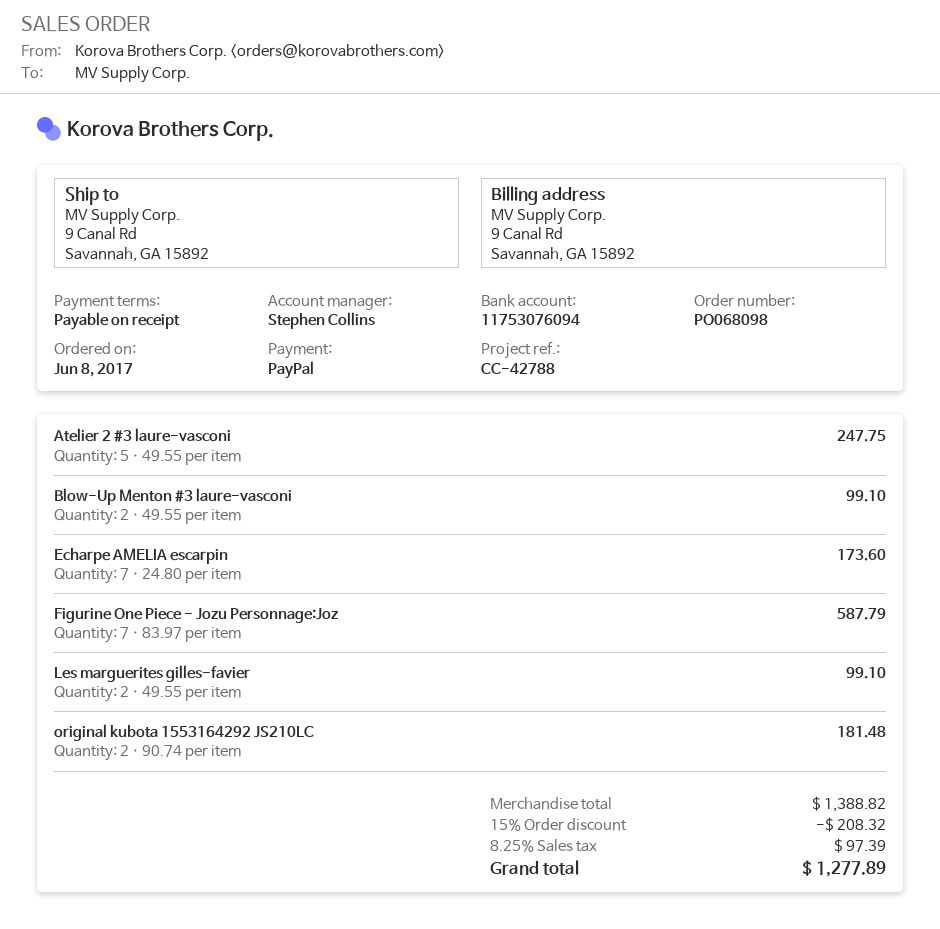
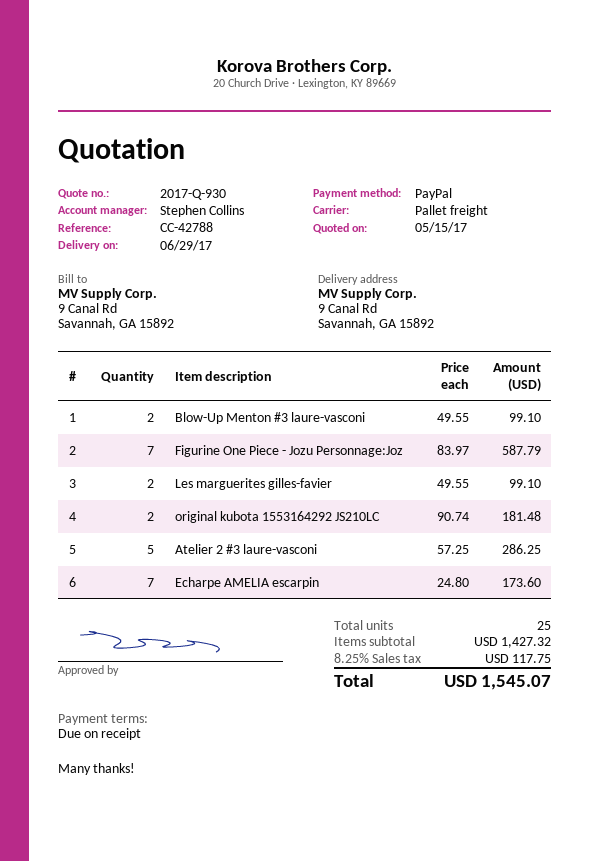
Atelier 2 #3 laure-vasconi: 5 x 49.55 = 247.75 -> 5 x 57.25 = 286.25
subtotal: 1388.82 -> 1427.32
discount: 15% = 208.32 -> none
tax: 8.25% = 97.39 -> 8.25% = 117.75
total: 1277.89 -> 1545.07

